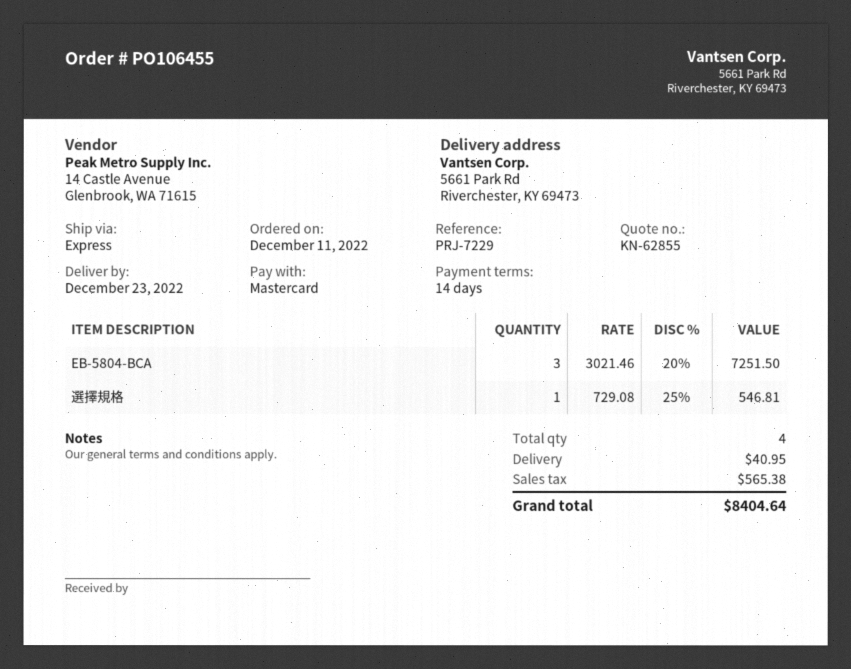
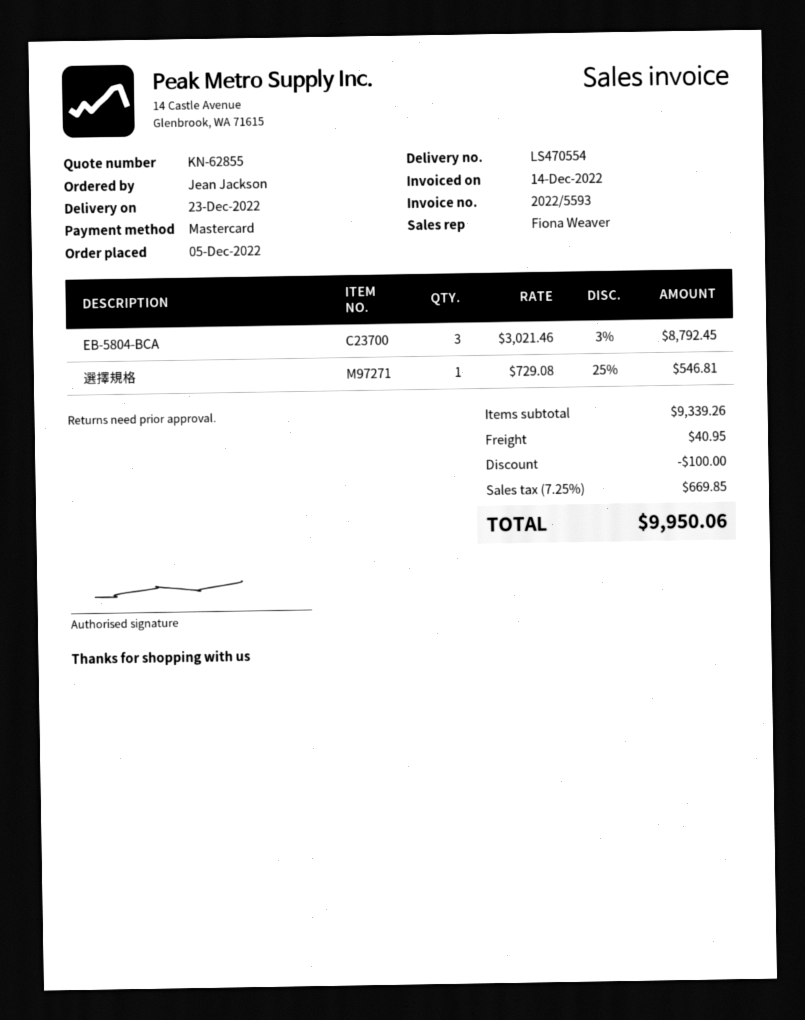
order date: 2022-12-11 -> 2022-12-05
EB-5804-BCA: 3 x 3021.46 - 20% = 7251.50 -> 3 x 3021.46 - 3% = 8792.45
discount: none -> 100.00
tax: 565.38 -> 669.85
total: 8404.64 -> 9950.06

